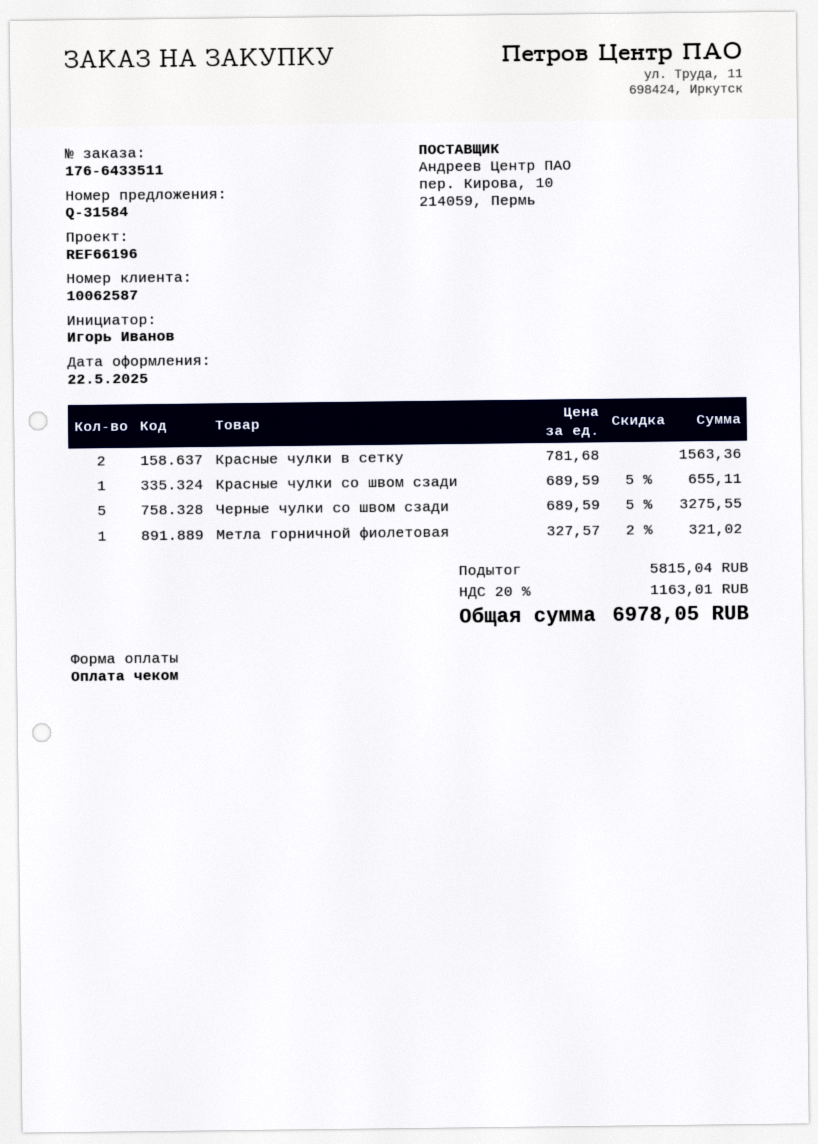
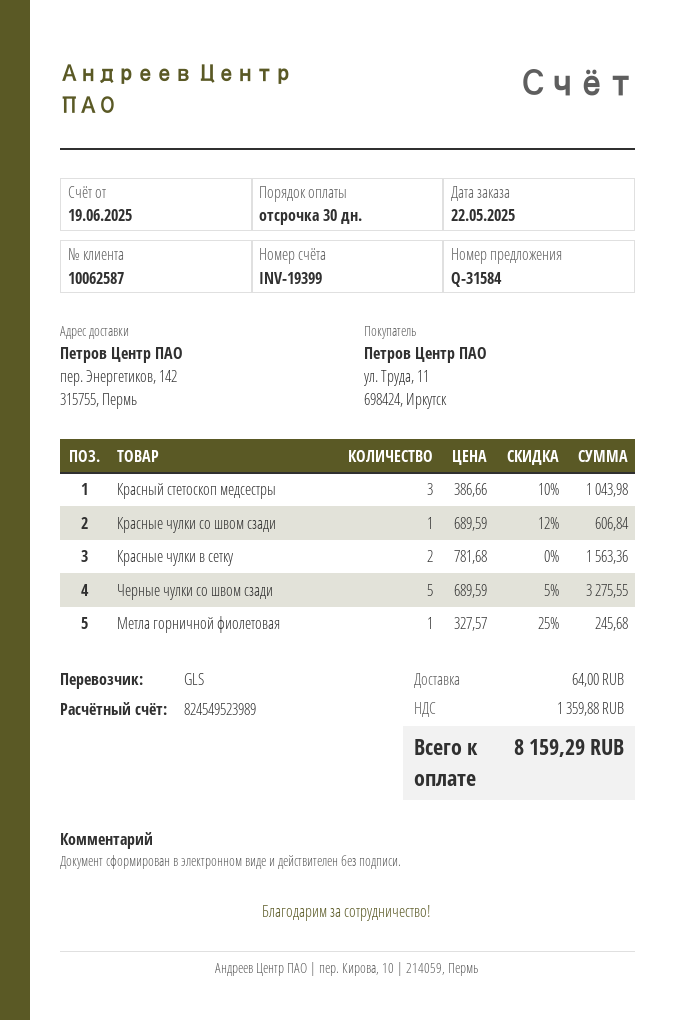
Красные чулки со швом сзади: 1 x 689.59 - 5% = 655.11 -> 1 x 689.59 - 12% = 606.84
Метла горничной фиолетовая: 1 x 327.57 - 2% = 321.02 -> 1 x 327.57 - 25% = 245.68
Красный стетоскоп медсестры: none -> 3 x 386.66 - 10% = 1043.98
shipping: none -> 64.00
tax: 1163.01 -> 1359.88
total: 6978.05 -> 8159.29

